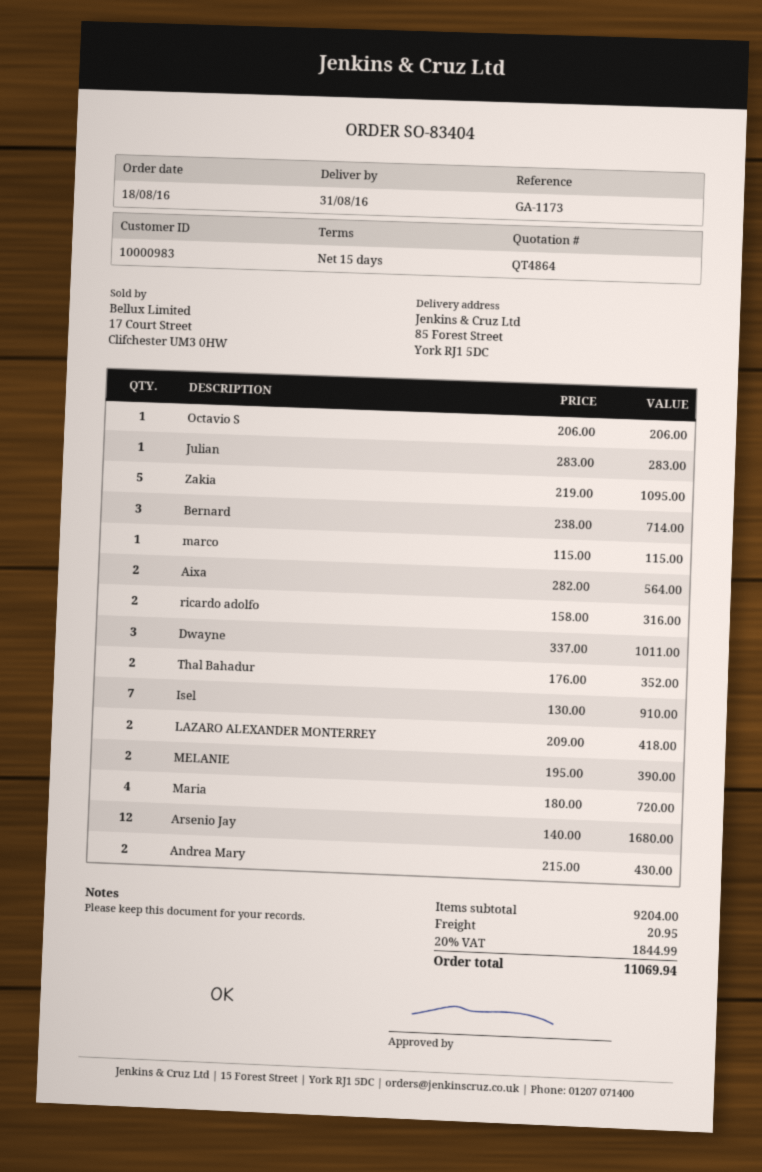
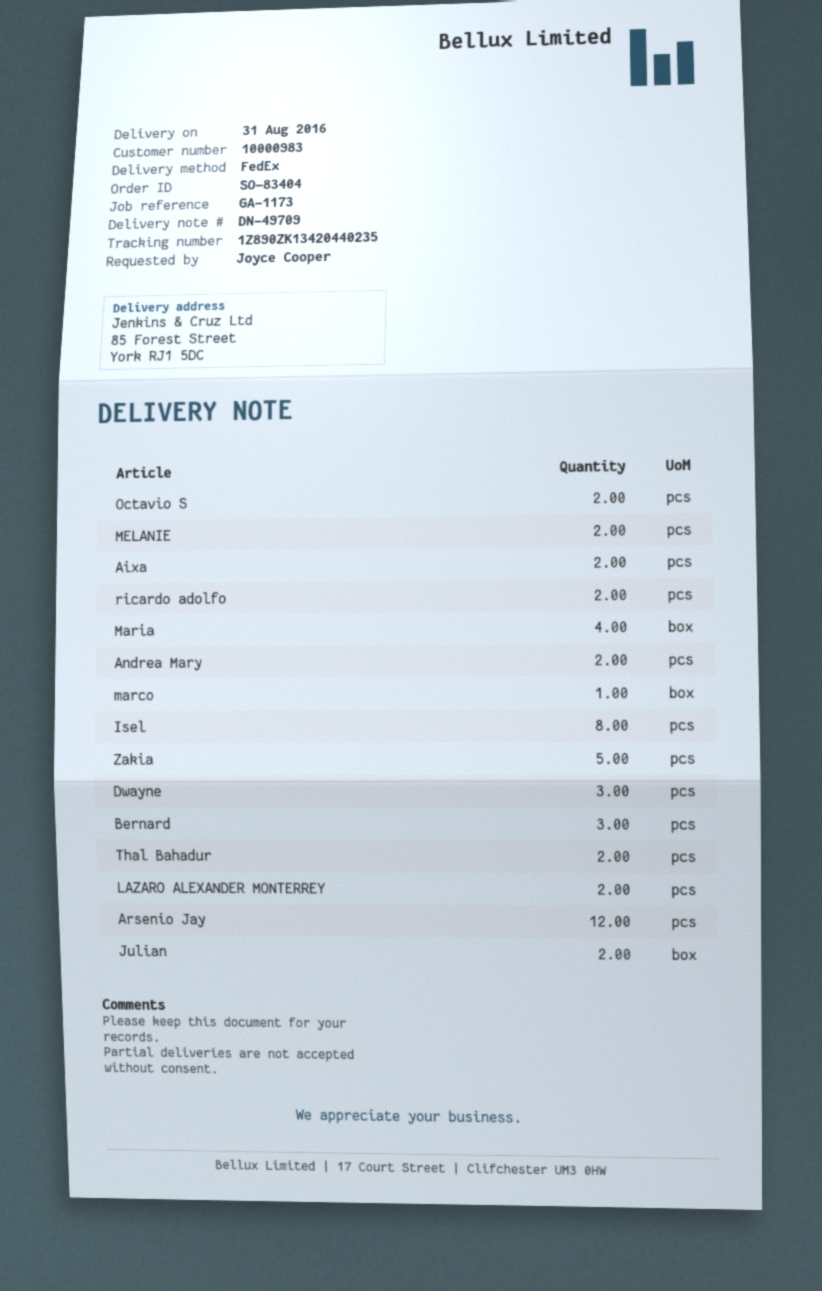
Octavio S: 1 -> 2
Julian: 1 -> 2
Isel: 7 -> 8

